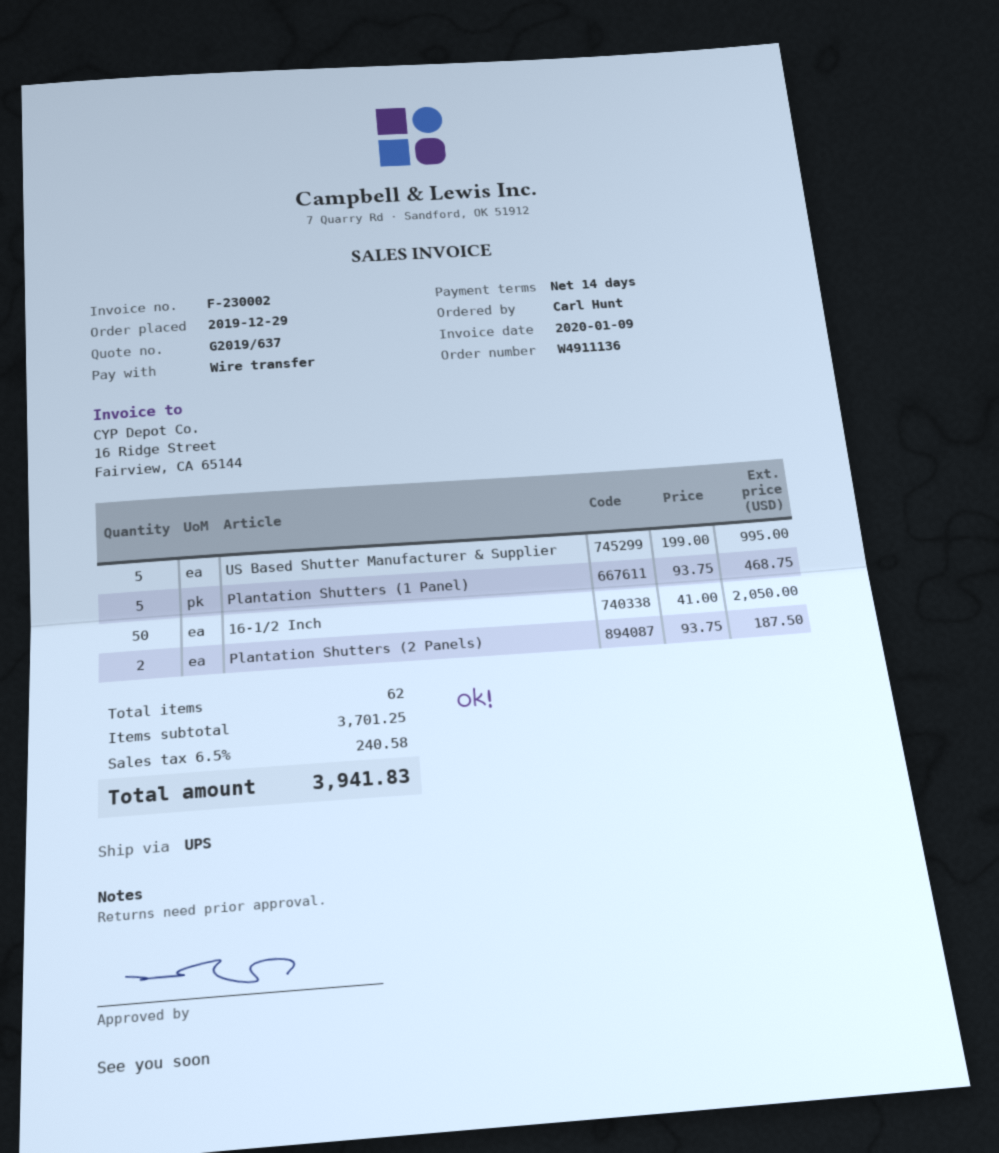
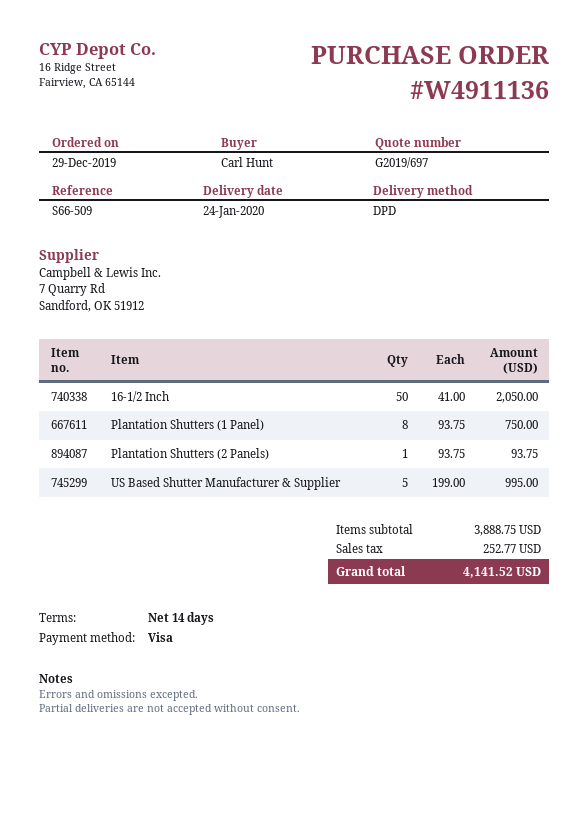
quote number: G2019/637 -> G2019/697
payment method: bank transfer -> Visa
shipping method: UPS -> DPD
Plantation Shutters (1 Panel): 5 x 93.75 = 468.75 -> 8 x 93.75 = 750.00
Plantation Shutters (2 Panels): 2 x 93.75 = 187.50 -> 1 x 93.75 = 93.75
subtotal: 3701.25 -> 3888.75
tax: 240.58 -> 252.77
total: 3941.83 -> 4141.52

